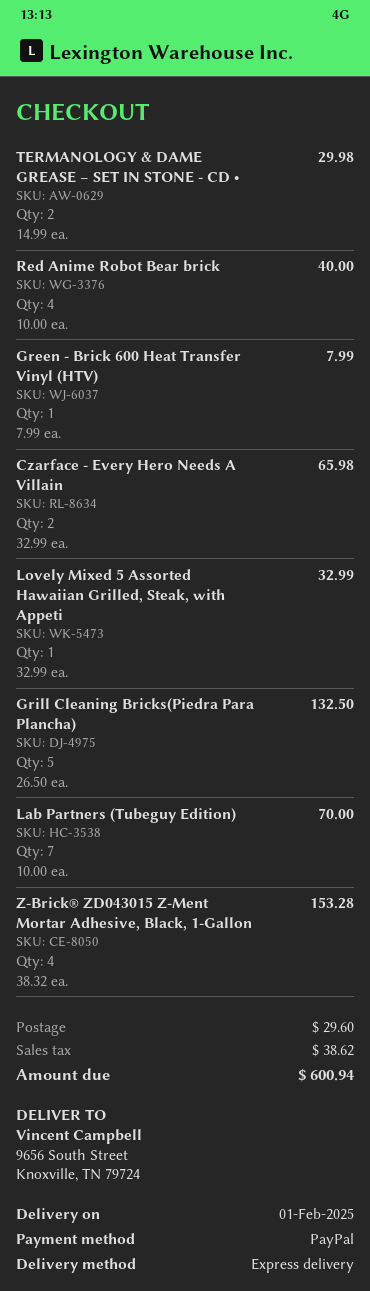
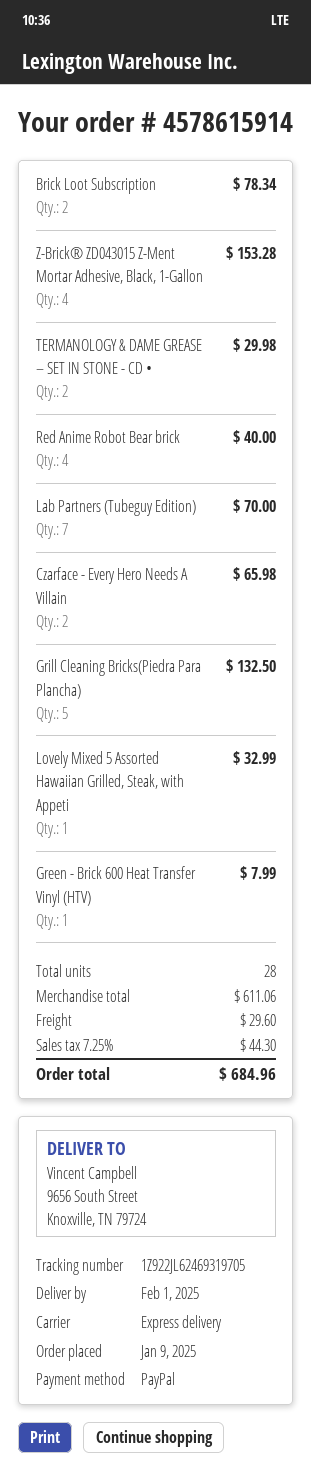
Brick Loot Subscription: none -> 2 for 78.34
tax: 38.62 -> 44.30
total: 600.94 -> 684.96

